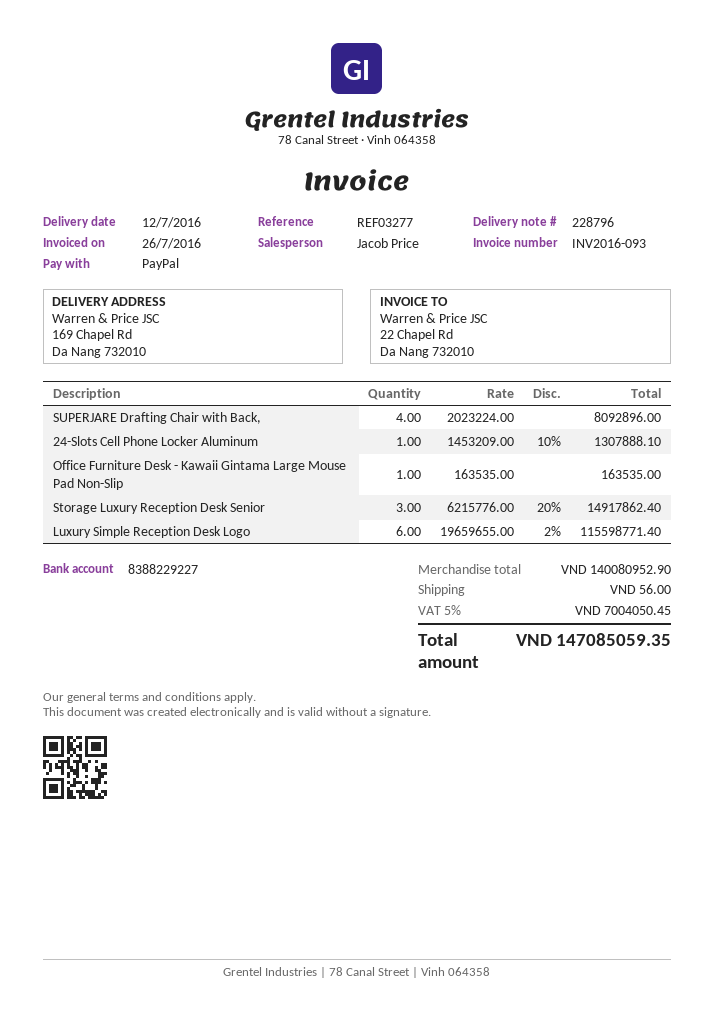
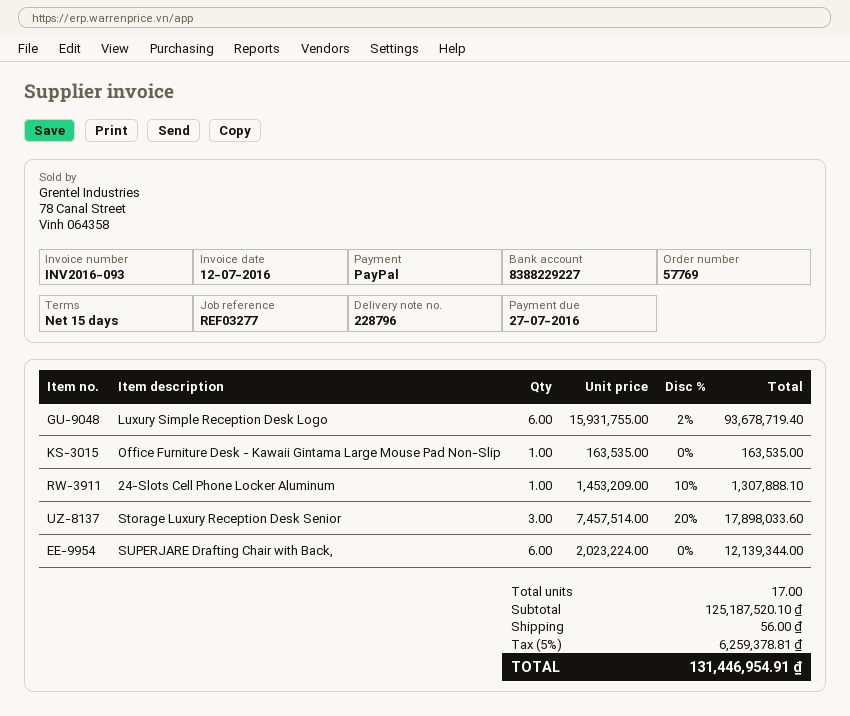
invoice date: 2016-07-26 -> 2016-07-12
SUPERJARE Drafting Chair with Back,: 4 x 2023224.00 = 8092896.00 -> 6 x 2023224.00 = 12139344.00
Storage Luxury Reception Desk Senior: 3 x 6215776.00 - 20% = 14917862.40 -> 3 x 7457514.00 - 20% = 17898033.60
Luxury Simple Reception Desk Logo: 6 x 19659655.00 - 2% = 115598771.40 -> 6 x 15931755.00 - 2% = 93678719.40
subtotal: 140080952.90 -> 125187520.10
tax: 5% = 7004050.45 -> 5% = 6259378.81
total: 147085059.35 -> 131446954.91

